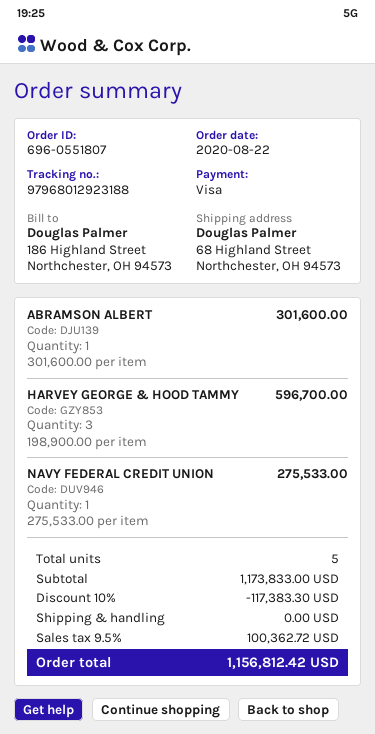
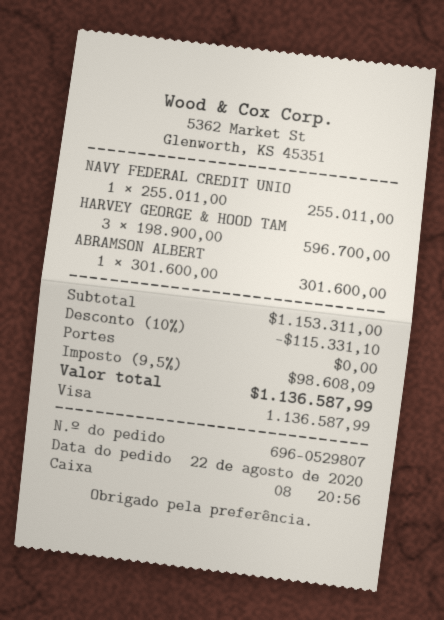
order number: 696-0551807 -> 696-0529807
NAVY FEDERAL CREDIT UNION: 1 x 275533.00 = 275533.00 -> 1 x 255011.00 = 255011.00
subtotal: 1173833.00 -> 1153311.00
discount: 10% = 117383.30 -> 10% = 115331.10
tax: 9.5% = 100362.72 -> 9.5% = 98608.09
total: 1156812.42 -> 1136587.99

